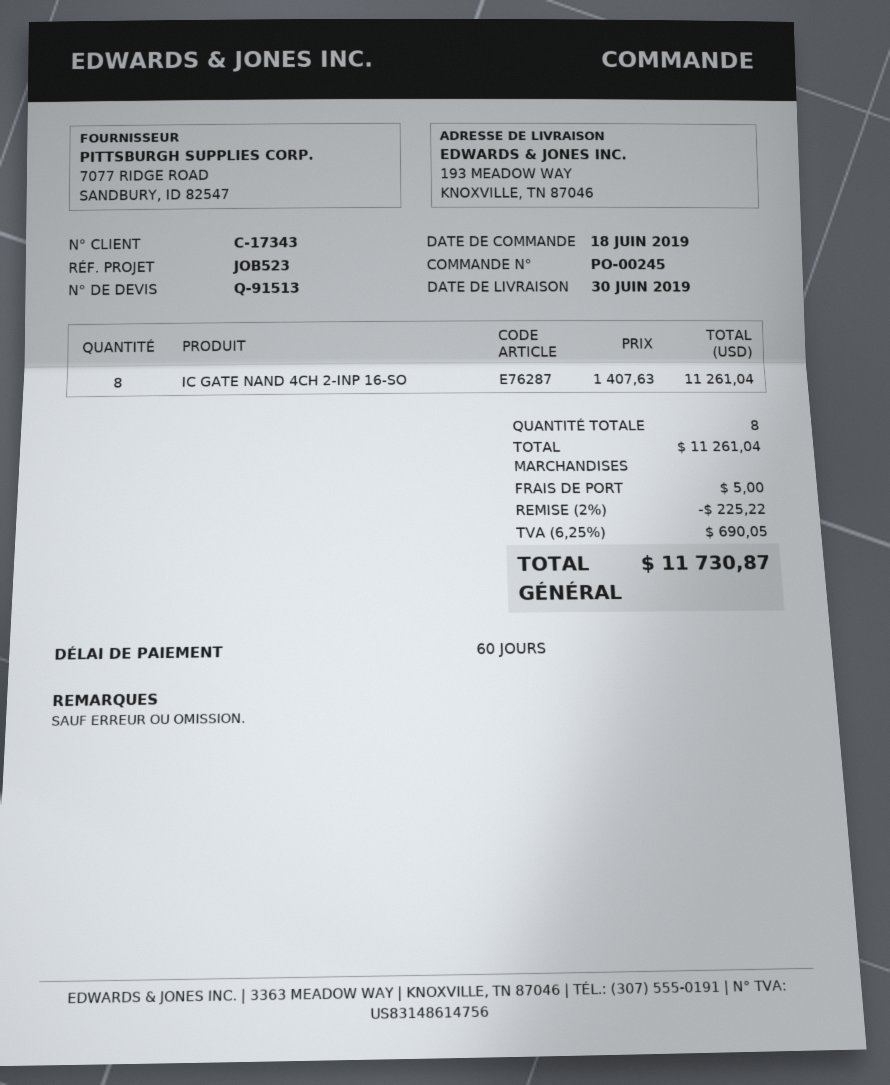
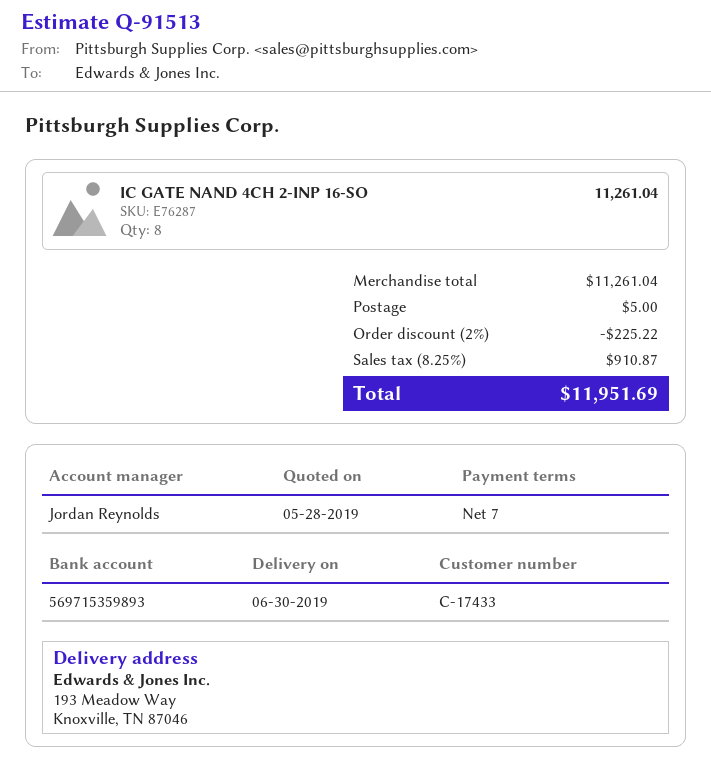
payment terms: 60 days -> 7 days
customer number: C-17343 -> C-17433
tax: 6.25% = 690.05 -> 8.25% = 910.87
total: 11730.87 -> 11951.69

